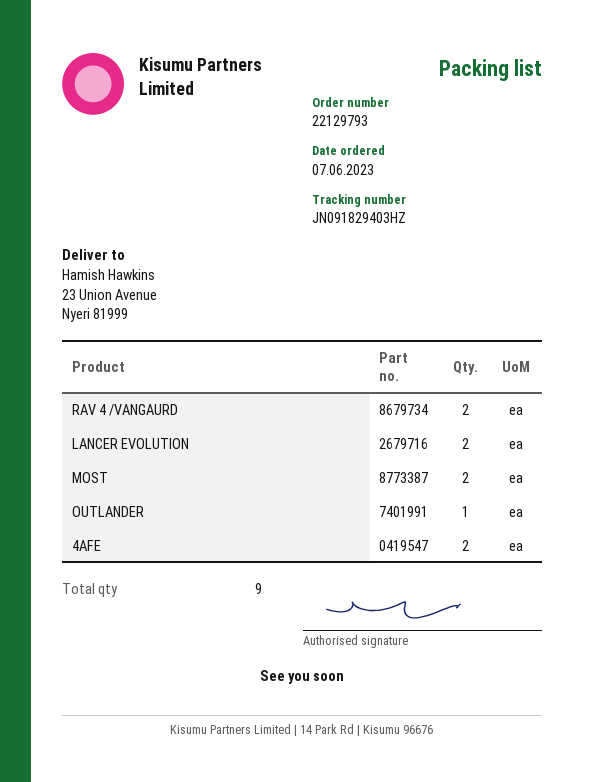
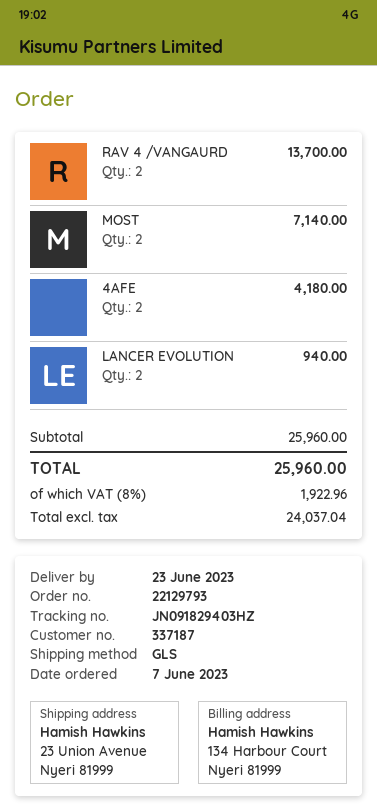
OUTLANDER: 1 -> none

